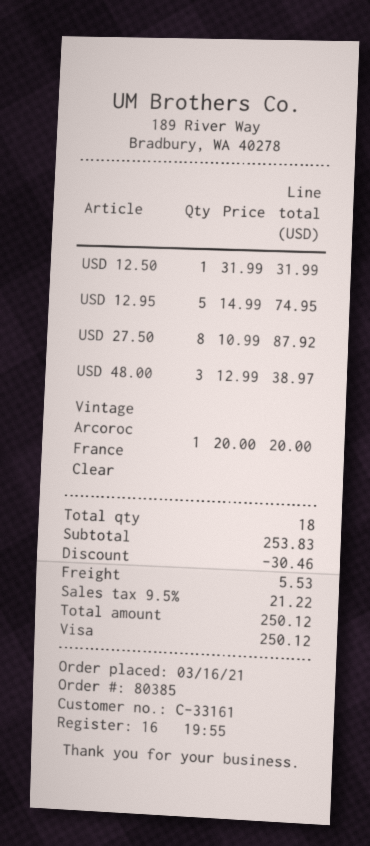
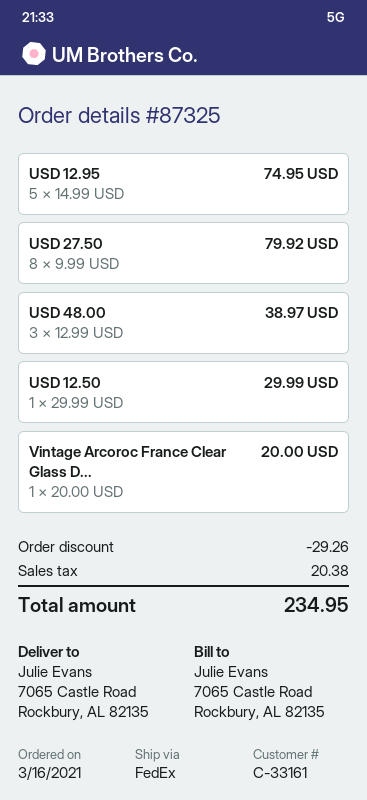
order number: 80385 -> 87325
USD 12.50: 1 x 31.99 = 31.99 -> 1 x 29.99 = 29.99
USD 27.50: 8 x 10.99 = 87.92 -> 8 x 9.99 = 79.92
discount: 30.46 -> 29.26
shipping: 5.53 -> none
tax: 21.22 -> 20.38
total: 250.12 -> 234.95

